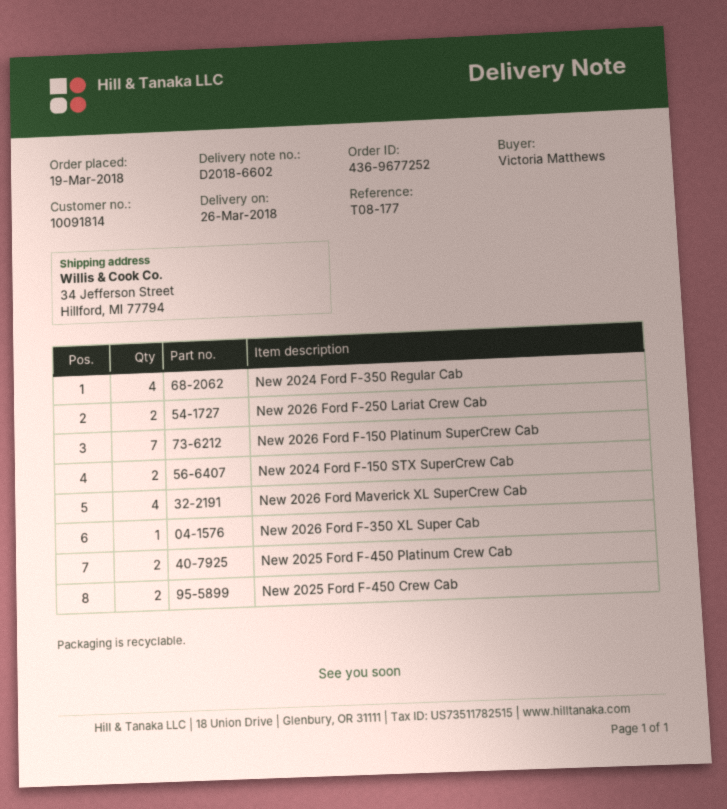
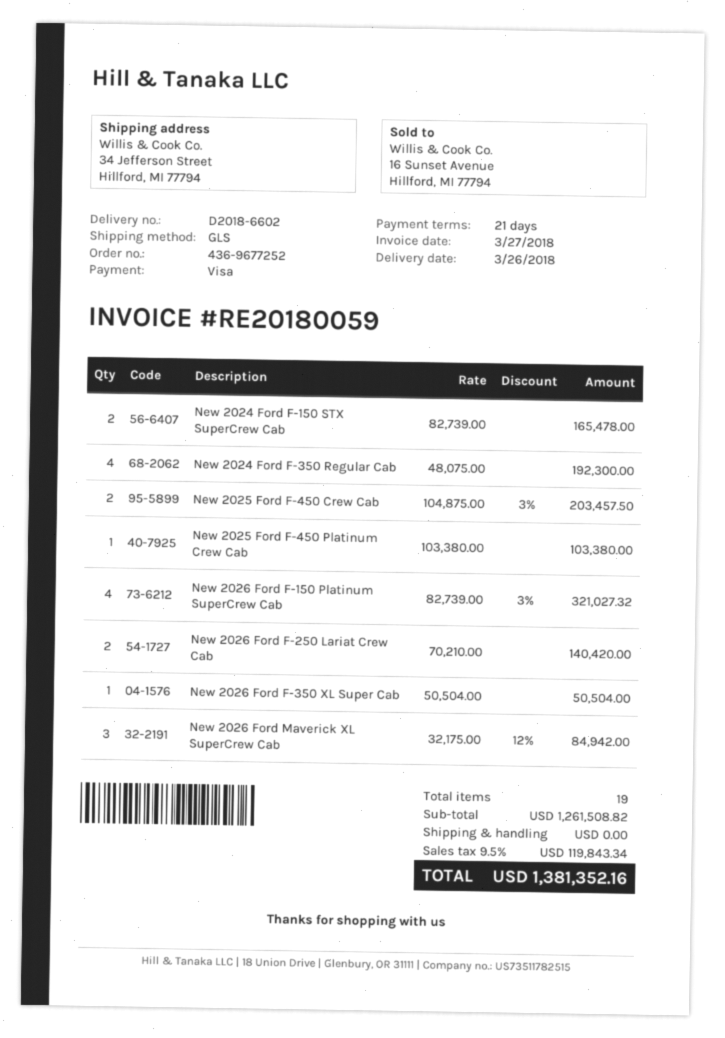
New 2026 Ford F-150 Platinum SuperCrew Cab: 7 -> 4
New 2026 Ford Maverick XL SuperCrew Cab: 4 -> 3
New 2025 Ford F-450 Platinum Crew Cab: 2 -> 1

